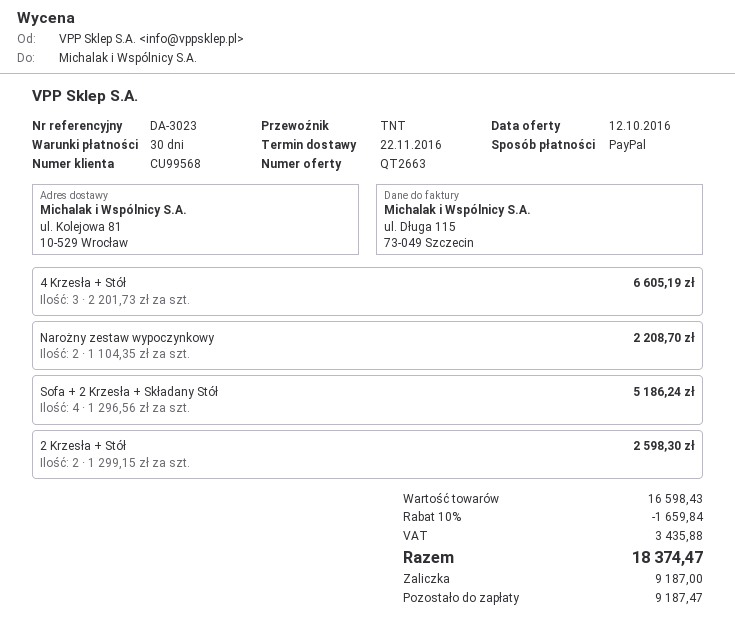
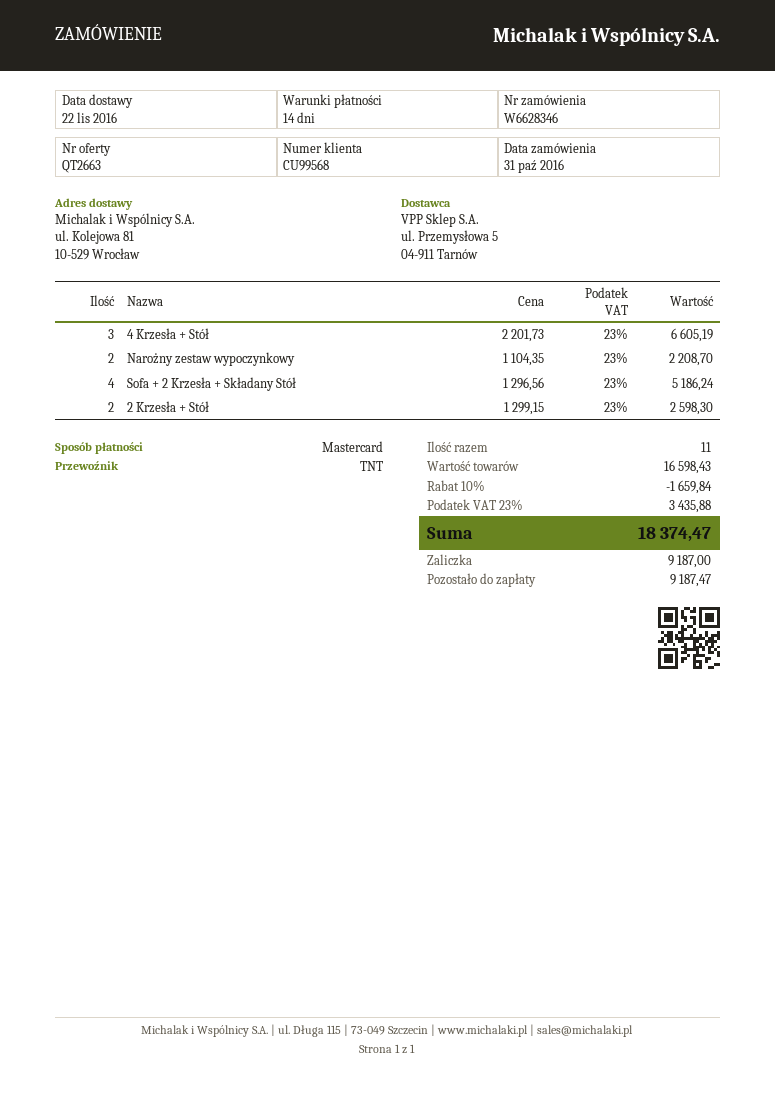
payment terms: 30 days -> 14 days
payment method: PayPal -> Mastercard

